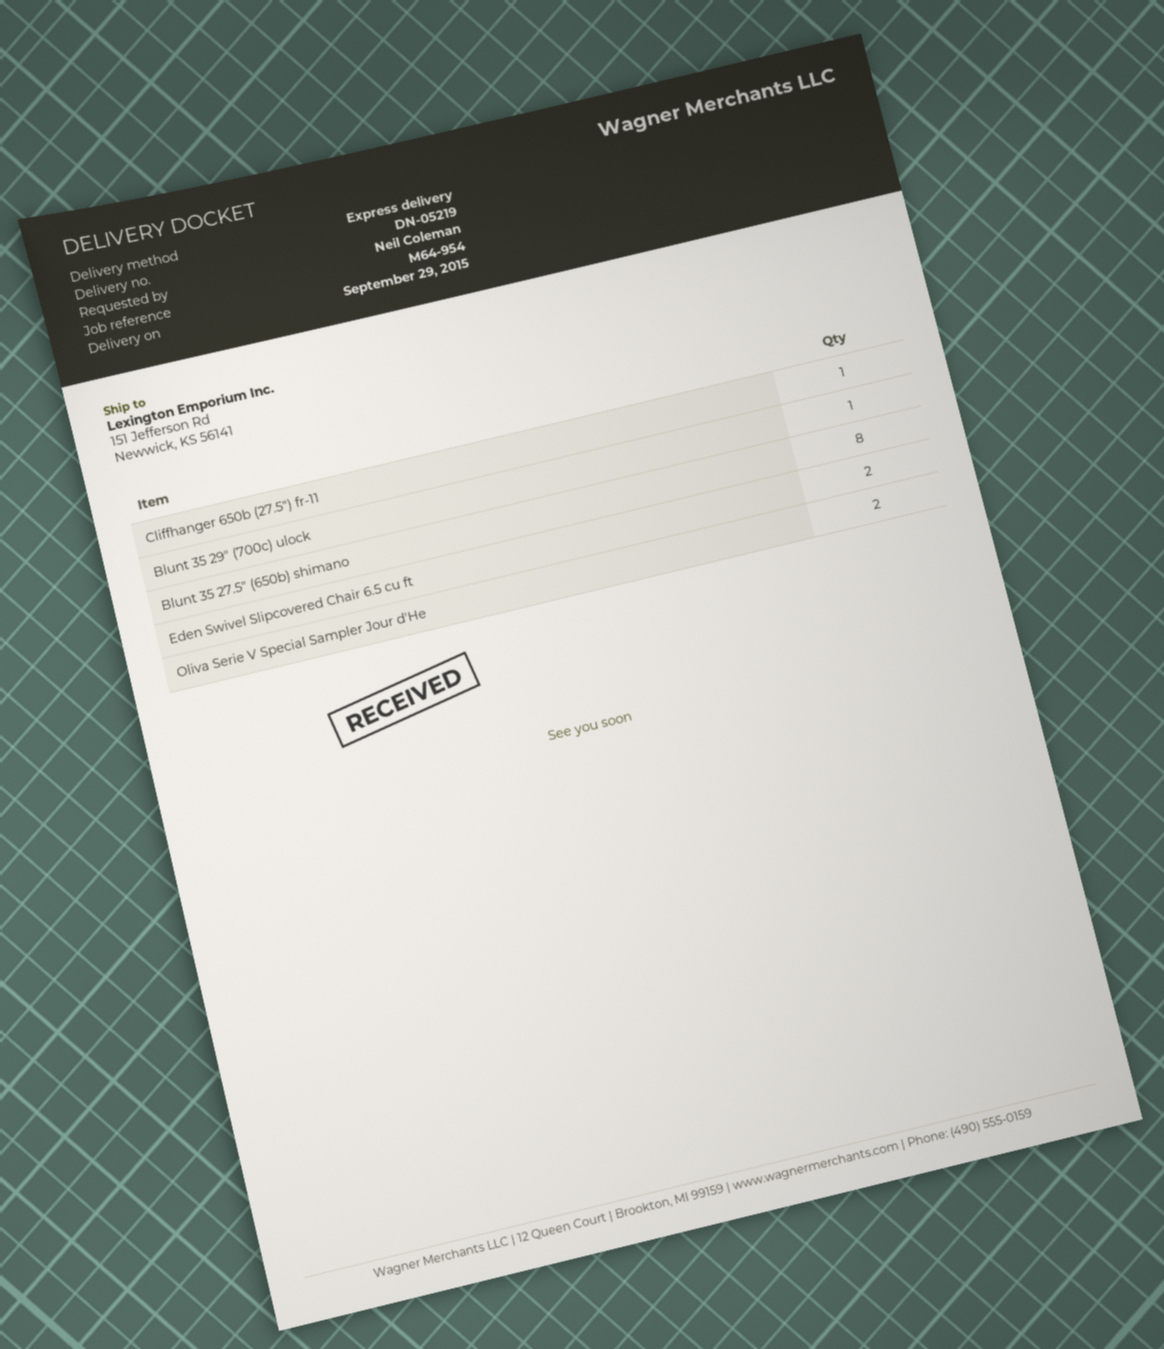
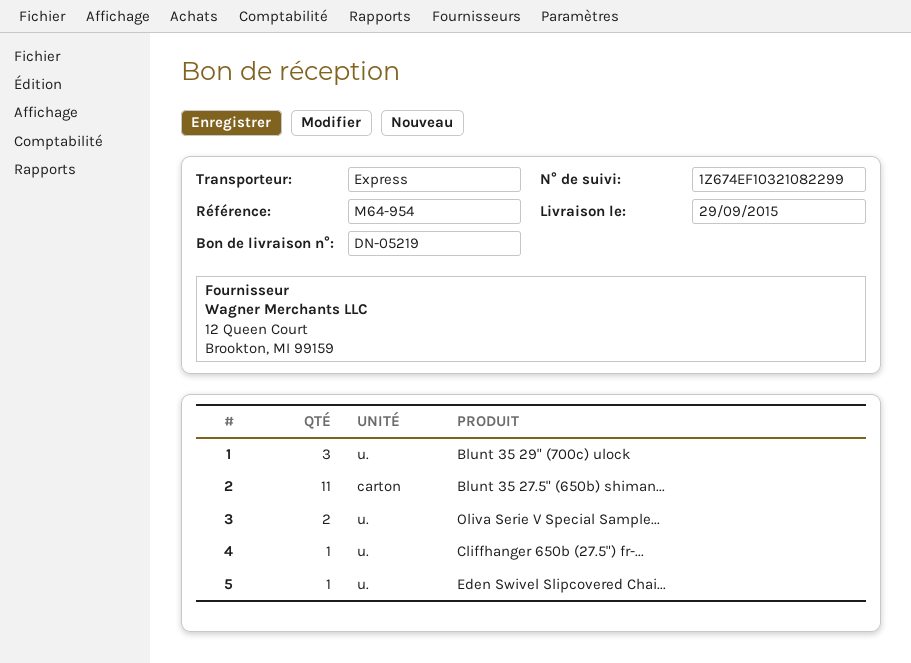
Blunt 35 29" (700c) ulock: 1 -> 3
Blunt 35 27.5" (650b) shimano: 8 -> 11
Eden Swivel Slipcovered Chair 6.5 cu ft: 2 -> 1

